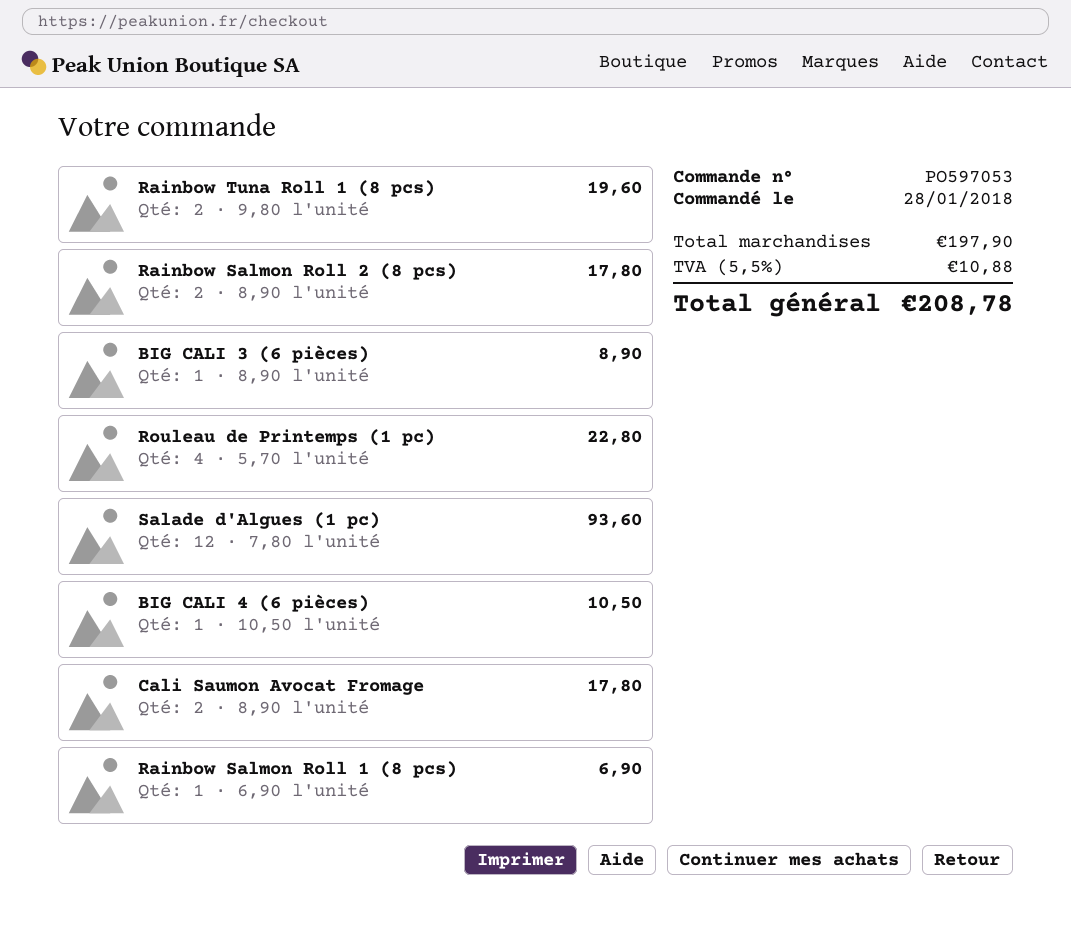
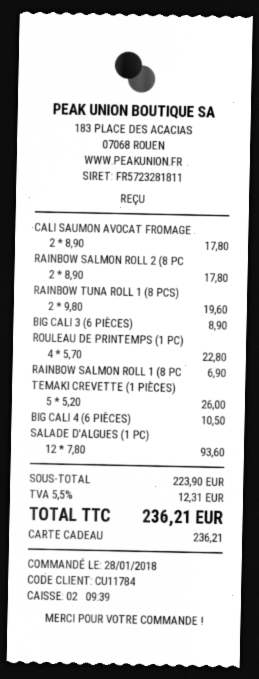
TEMAKI CREVETTE (1 PIÈCES): none -> 5 x 5.20 = 26.00
subtotal: 197.90 -> 223.90
tax: 5.5% = 10.88 -> 5.5% = 12.31
total: 208.78 -> 236.21

